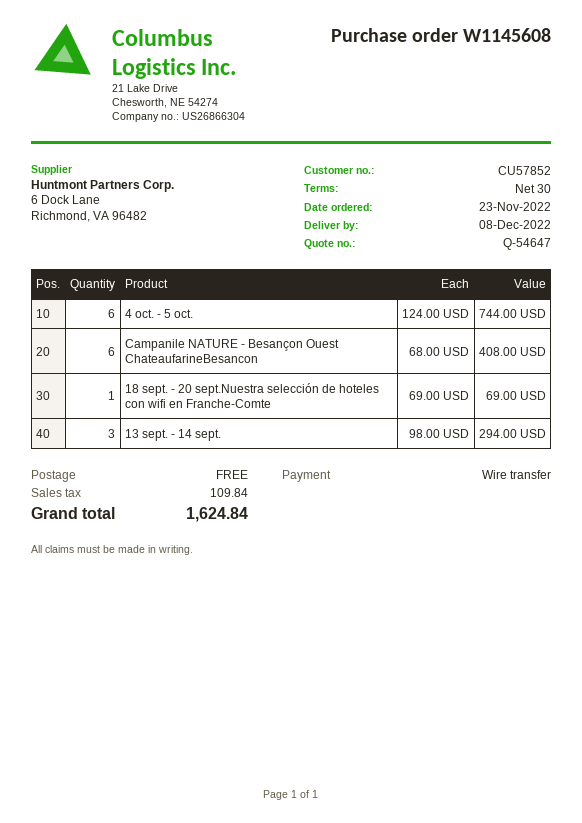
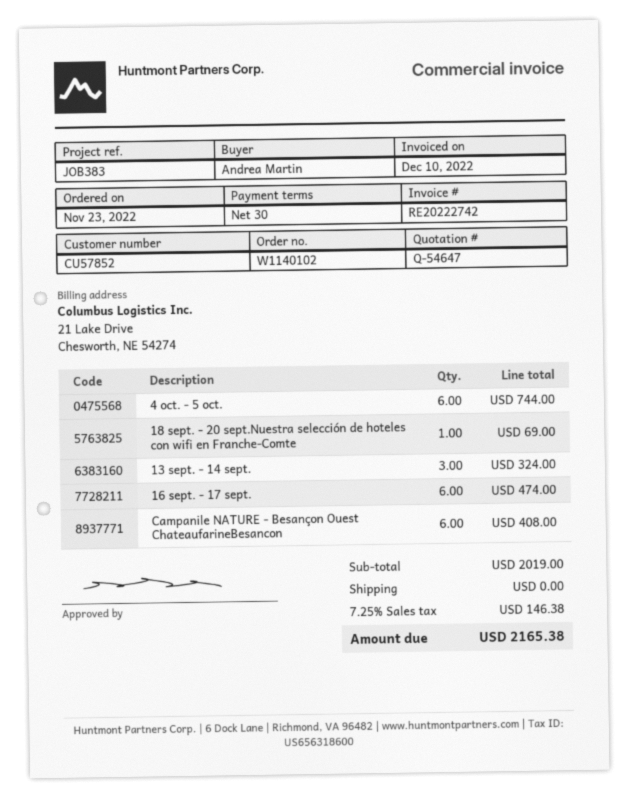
order number: W1145608 -> W1140102
13 sept. - 14 sept.: 3 for 294.00 -> 3 for 324.00
16 sept. - 17 sept.: none -> 6 for 474.00
tax: 109.84 -> 146.38
total: 1624.84 -> 2165.38

